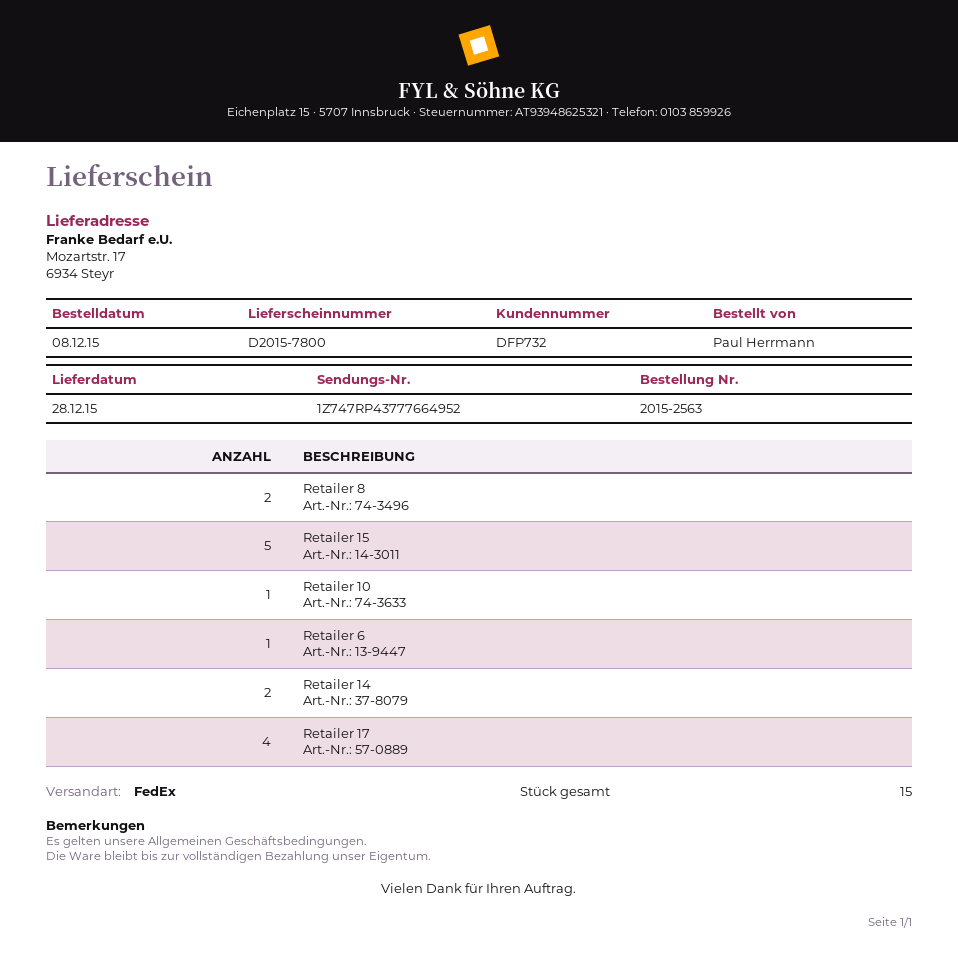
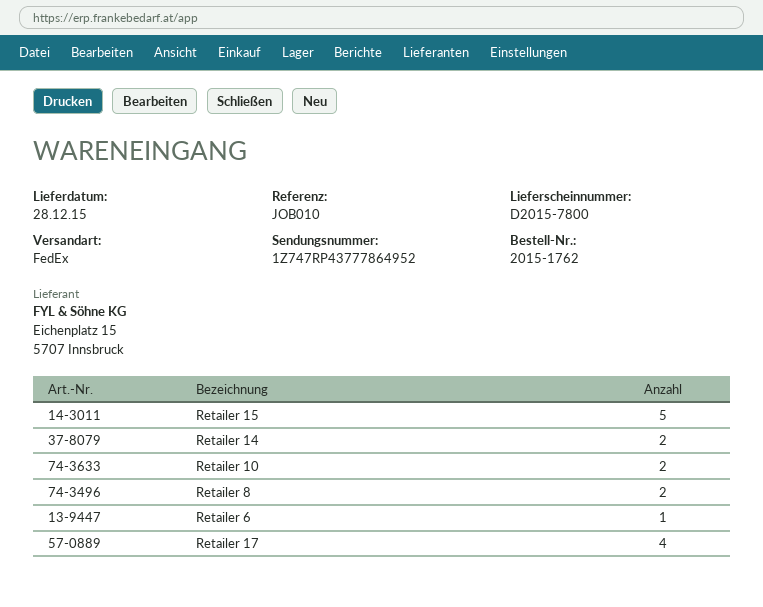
order number: 2015-2563 -> 2015-1762
tracking number: 1Z747RP43777664952 -> 1Z747RP43777864952
Retailer 10: 1 -> 2

